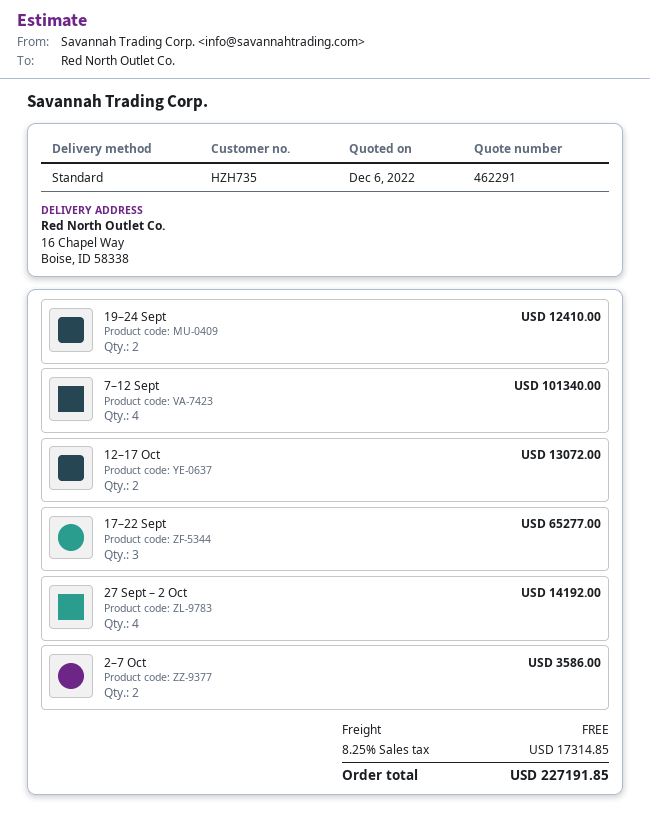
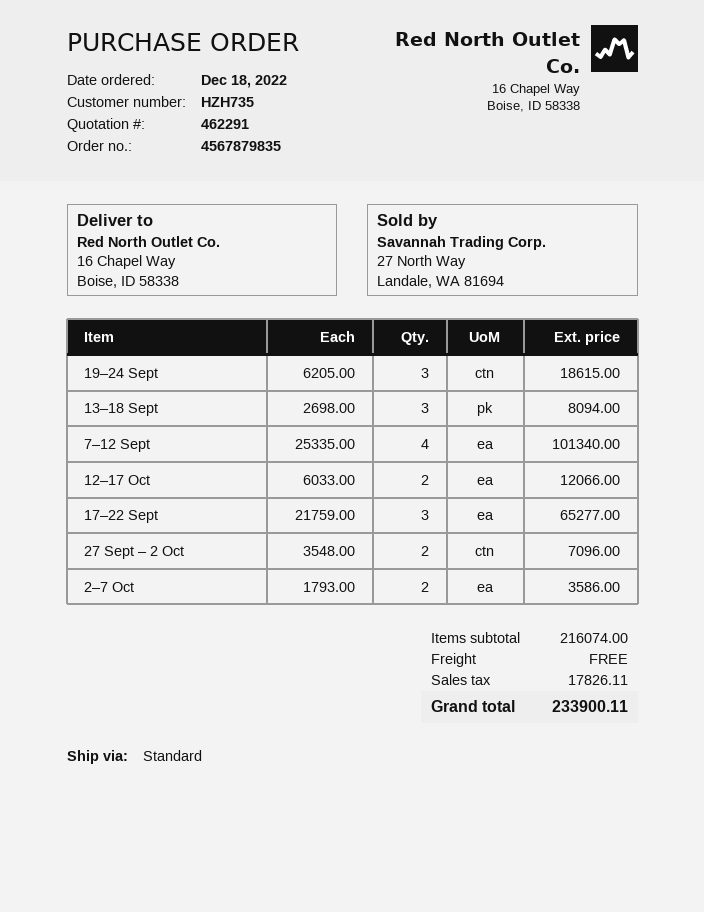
19–24 Sept: 2 for 12410.00 -> 3 for 18615.00
12–17 Oct: 2 for 13072.00 -> 2 for 12066.00
27 Sept – 2 Oct: 4 for 14192.00 -> 2 for 7096.00
13–18 Sept: none -> 3 for 8094.00
tax: 17314.85 -> 17826.11
total: 227191.85 -> 233900.11

